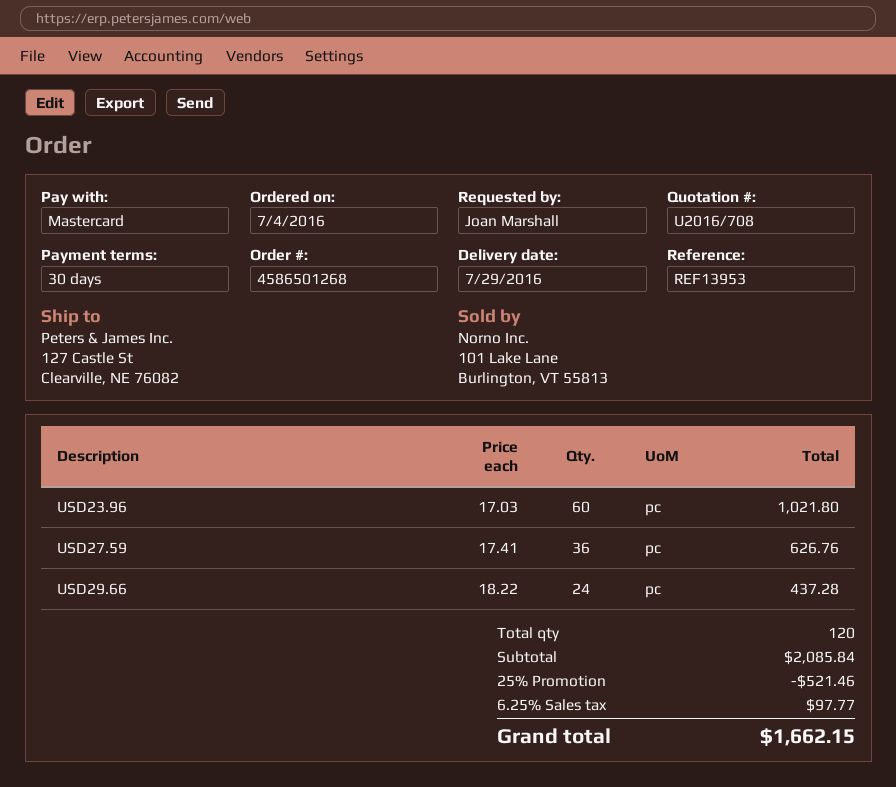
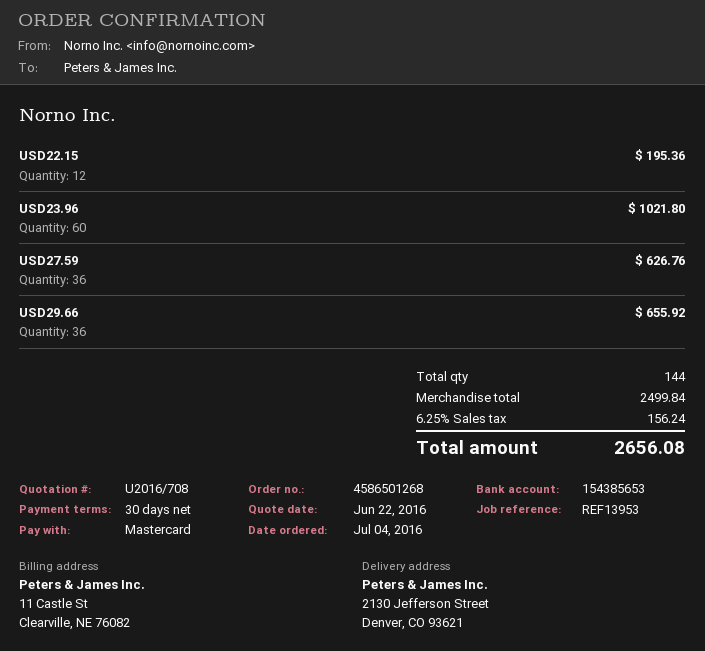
ship to: 127 Castle St, Clearville, NE 76082 -> 2130 Jefferson Street, Denver, CO 93621
USD29.66: 24 for 437.28 -> 36 for 655.92
USD22.15: none -> 12 for 195.36
total quantity: 120 -> 144
subtotal: 2085.84 -> 2499.84
discount: 25% = 521.46 -> none
tax: 6.25% = 97.77 -> 6.25% = 156.24
total: 1662.15 -> 2656.08

